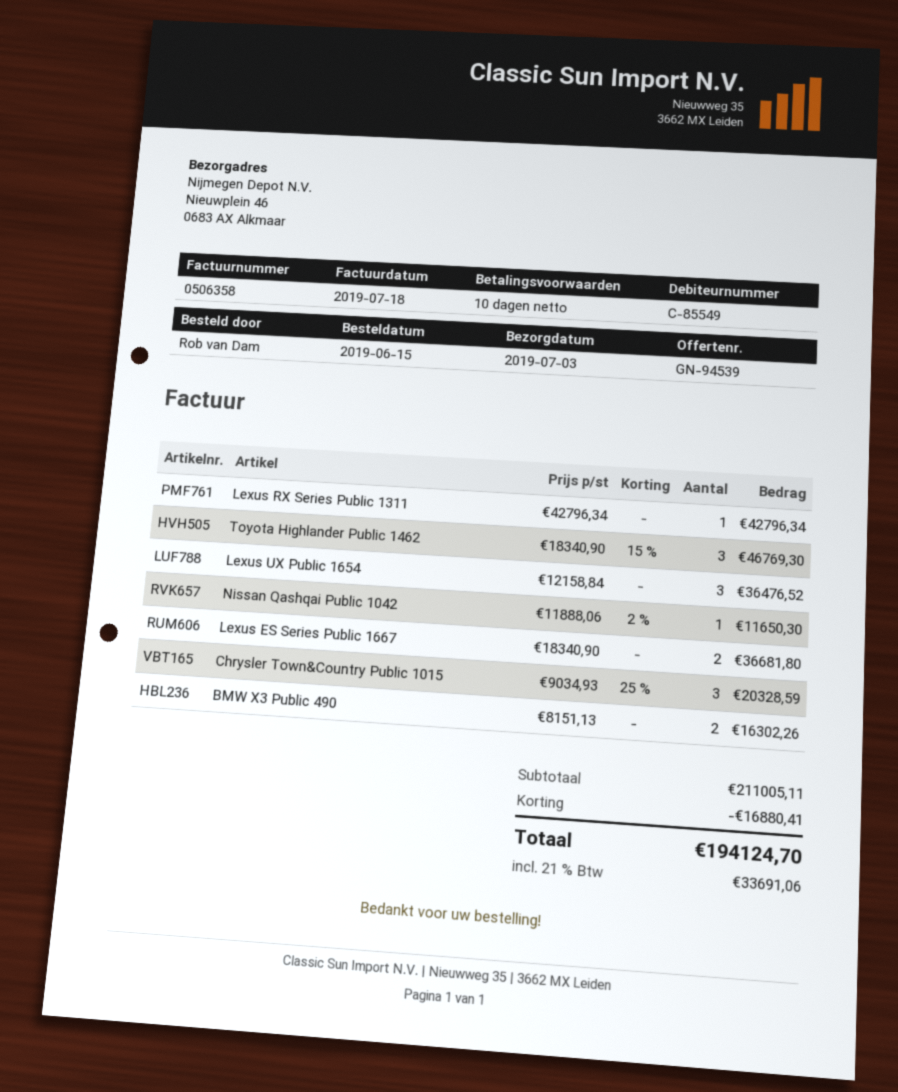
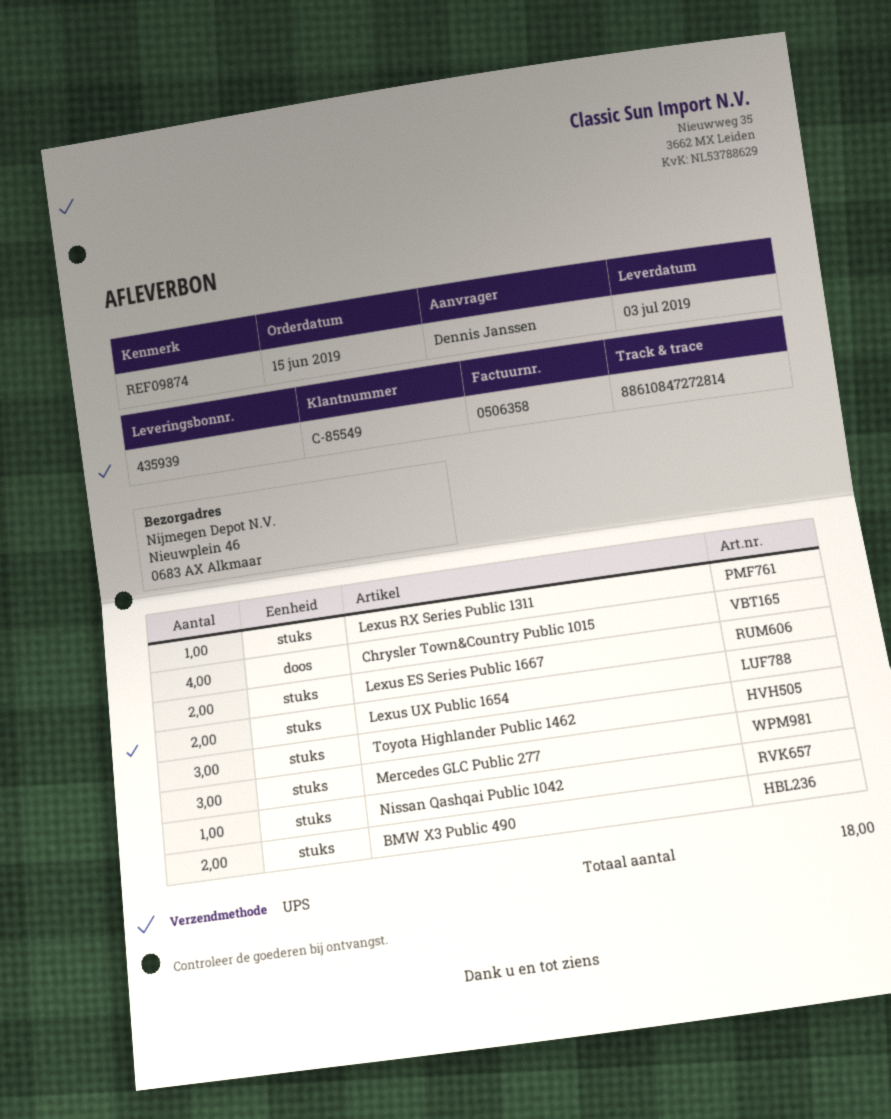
ordered by: Rob van Dam -> Dennis Janssen
Lexus UX Public 1654: 3 -> 2
Chrysler Town&Country Public 1015: 3 -> 4
Mercedes GLC Public 277: none -> 3

